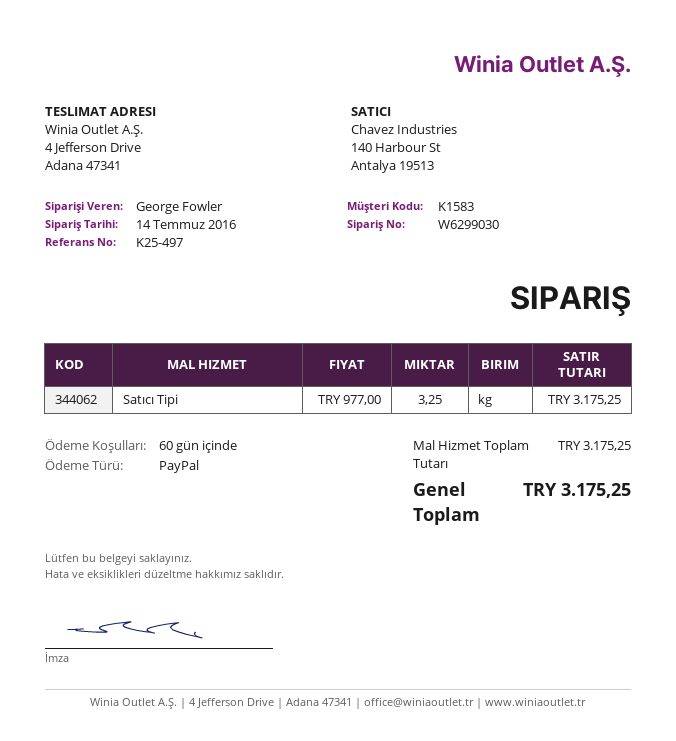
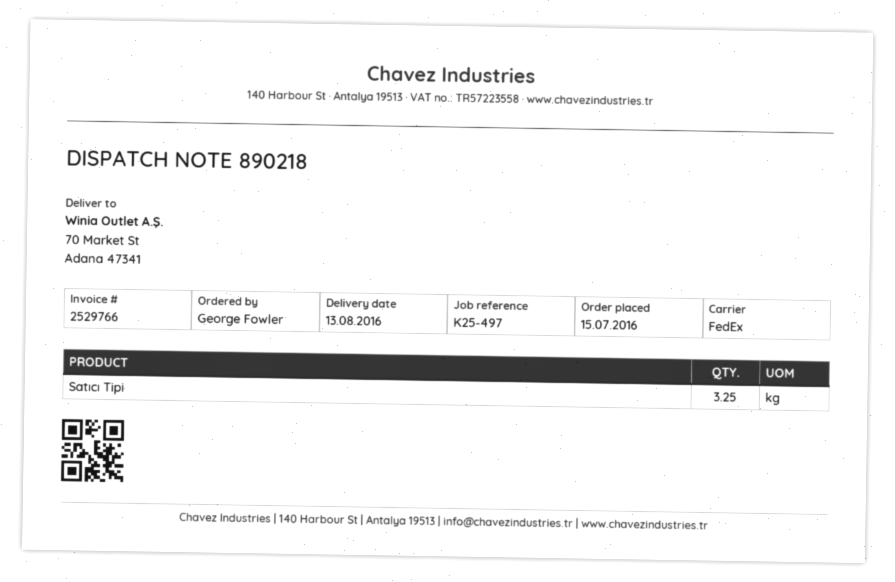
order date: 2016-07-14 -> 2016-07-15
ship to: 4 Jefferson Drive, Adana 47341 -> 70 Market St, Adana 47341

